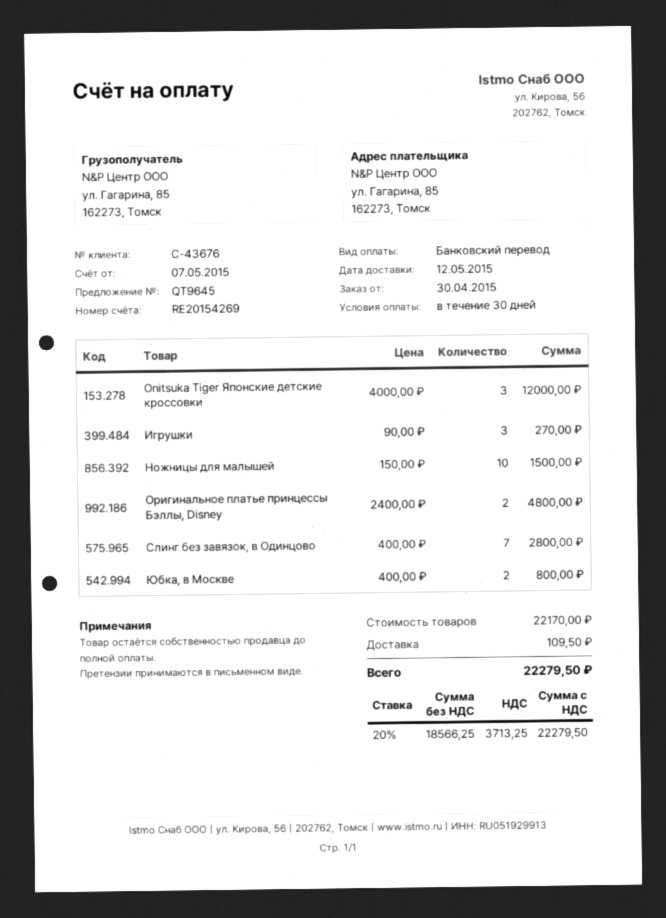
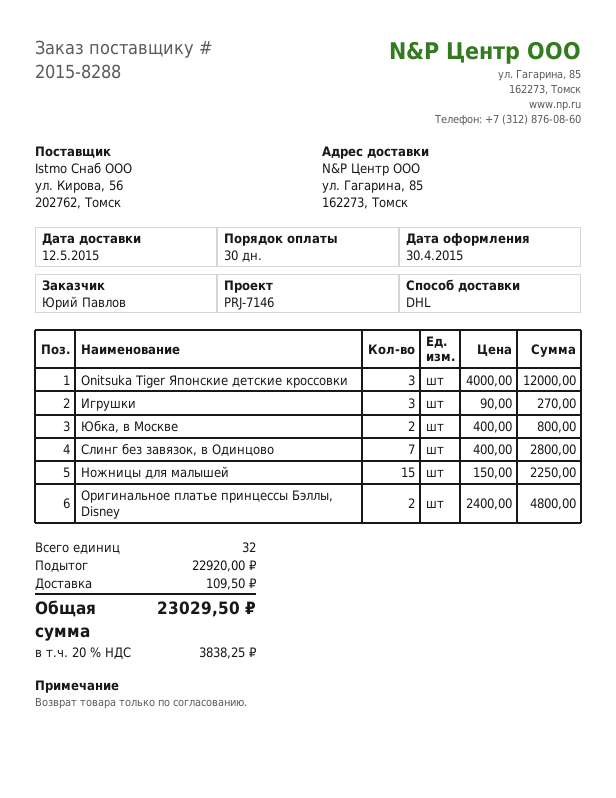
Ножницы для малышей: 10 x 150.00 = 1500.00 -> 15 x 150.00 = 2250.00
subtotal: 22170.00 -> 22920.00
tax: 20% = 3713.25 -> 20% = 3838.25
total: 22279.50 -> 23029.50

